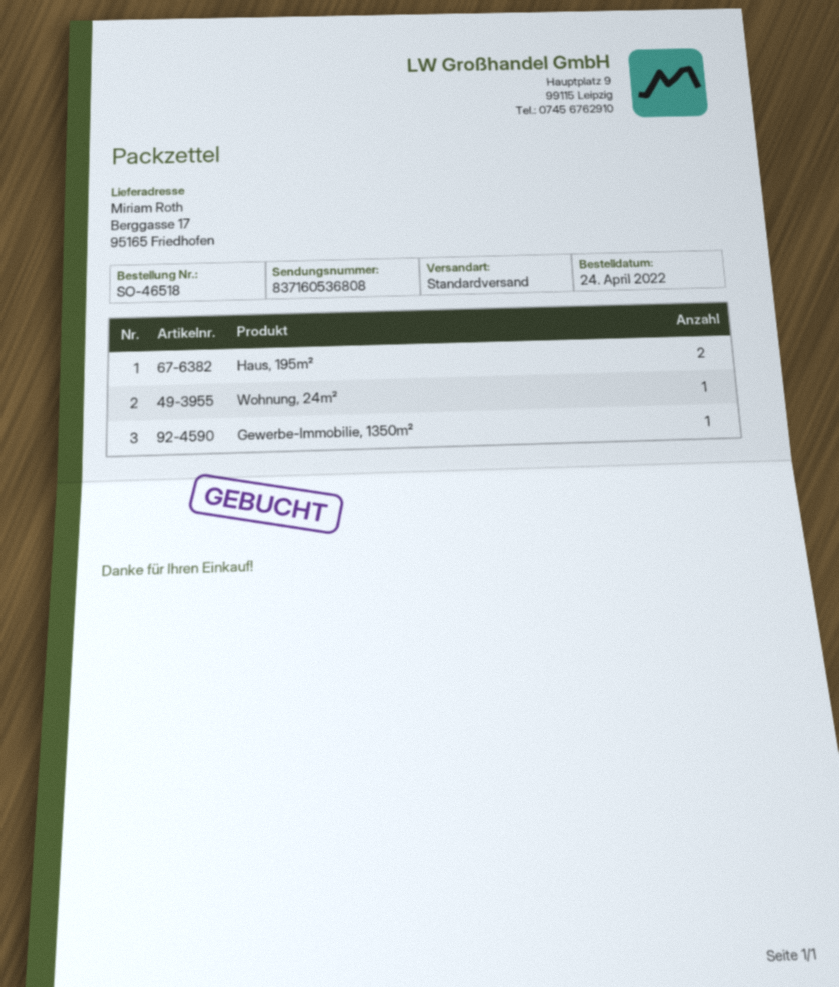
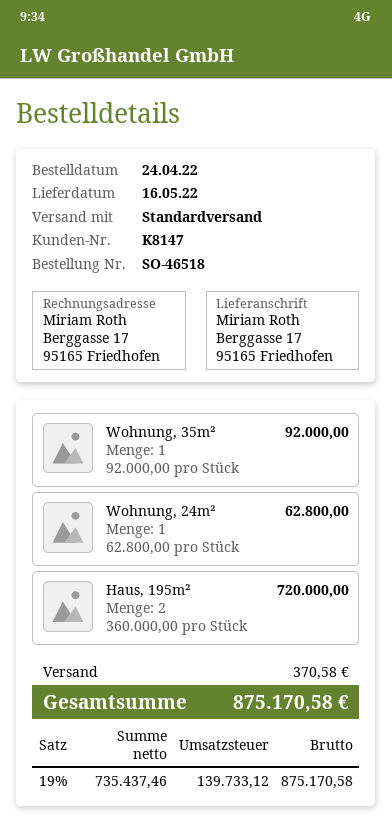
Gewerbe-Immobilie, 1350m²: 1 -> none
Wohnung, 35m²: none -> 1

